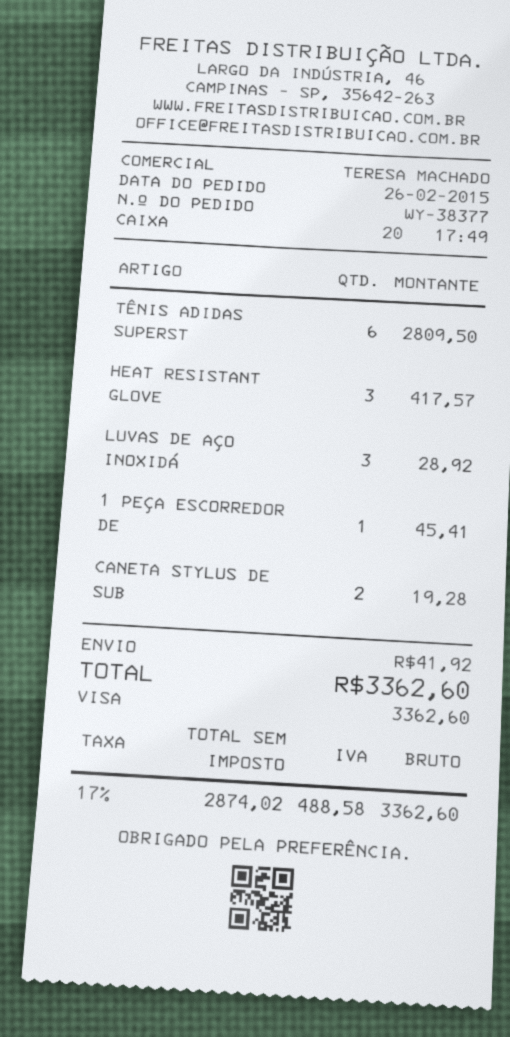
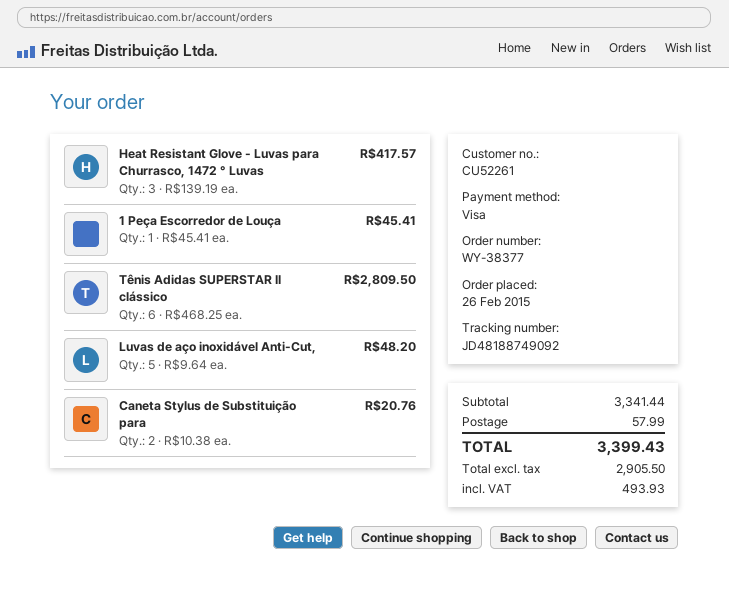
LUVAS DE AÇO INOXIDÁ: 3 for 28.92 -> 5 for 48.20
CANETA STYLUS DE SUB: 2 for 19.28 -> 2 for 20.76
shipping: 41.92 -> 57.99
net: 2874.02 -> 2905.50
tax: 488.58 -> 493.93
total: 3362.60 -> 3399.43

